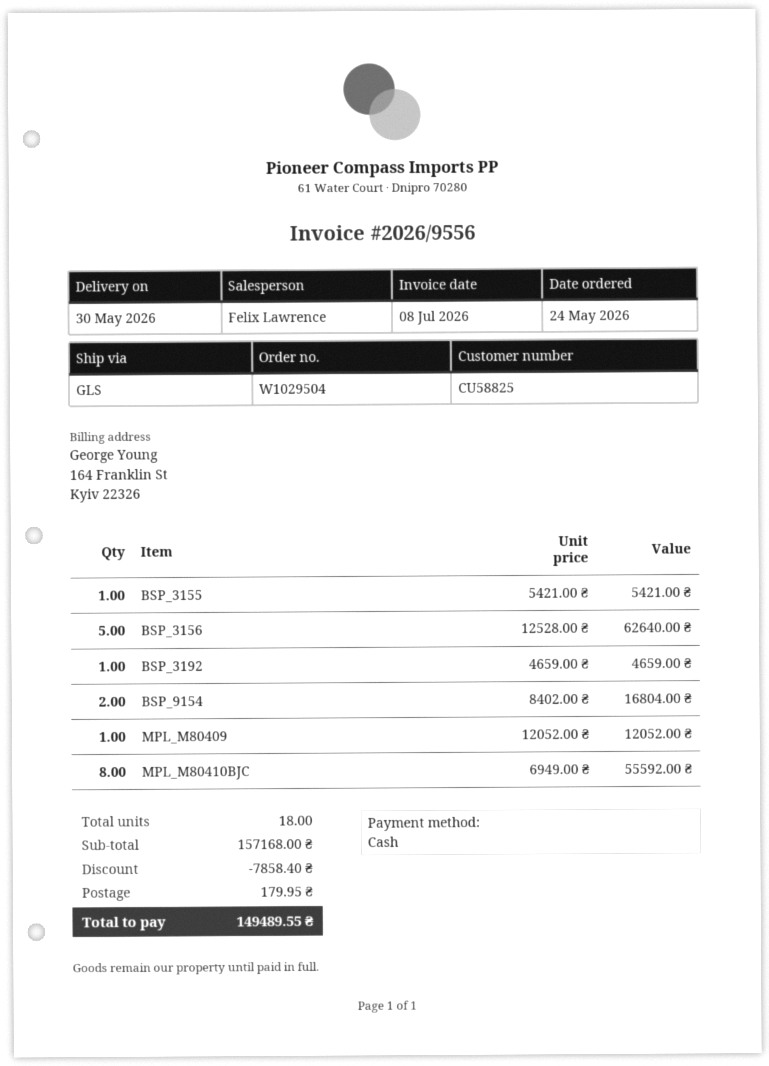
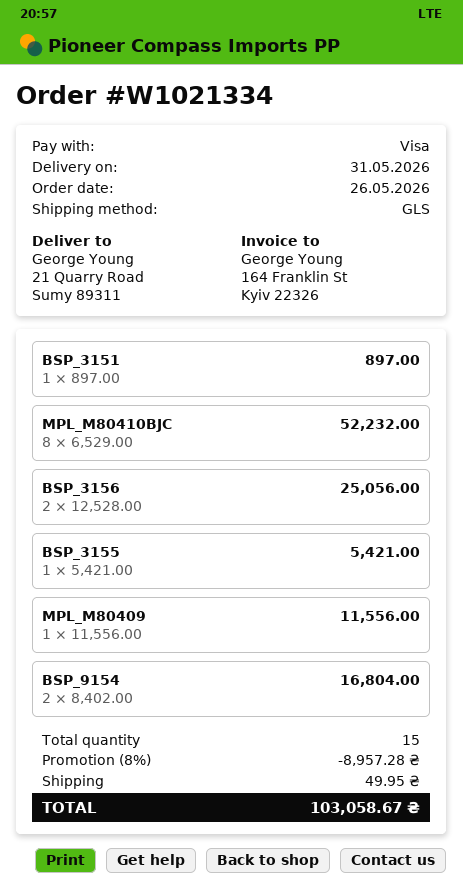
order number: W1029504 -> W1021334
order date: 2026-05-24 -> 2026-05-26
delivery date: 2026-05-30 -> 2026-05-31
payment method: cash -> Visa
BSP_3156: 5 x 12528.00 = 62640.00 -> 2 x 12528.00 = 25056.00
BSP_3192: 1 x 4659.00 = 4659.00 -> none
MPL_M80409: 1 x 12052.00 = 12052.00 -> 1 x 11556.00 = 11556.00
MPL_M80410BJC: 8 x 6949.00 = 55592.00 -> 8 x 6529.00 = 52232.00
BSP_3151: none -> 1 x 897.00 = 897.00
total quantity: 18 -> 15
discount: 7858.40 -> 8957.28
shipping: 179.95 -> 49.95
total: 149489.55 -> 103058.67

